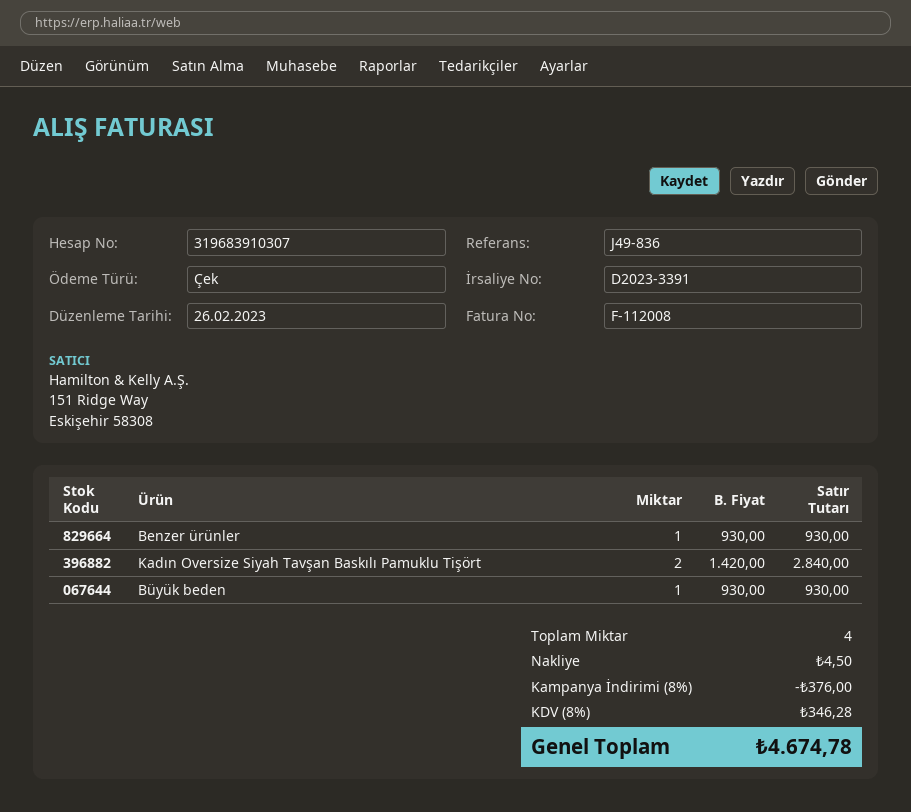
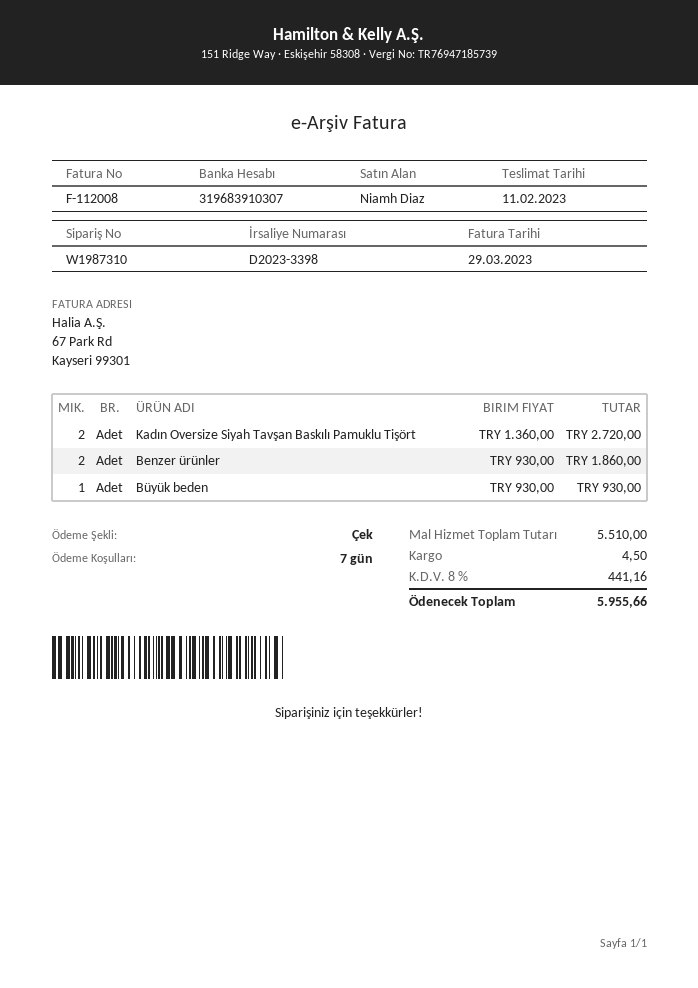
delivery note number: D2023-3391 -> D2023-3398
invoice date: 2023-02-26 -> 2023-03-29
Benzer ürünler: 1 x 930.00 = 930.00 -> 2 x 930.00 = 1860.00
Kadın Oversize Siyah Tavşan Baskılı Pamuklu Tişört: 2 x 1420.00 = 2840.00 -> 2 x 1360.00 = 2720.00
discount: 8% = 376.00 -> none
tax: 8% = 346.28 -> 8% = 441.16
total: 4674.78 -> 5955.66

